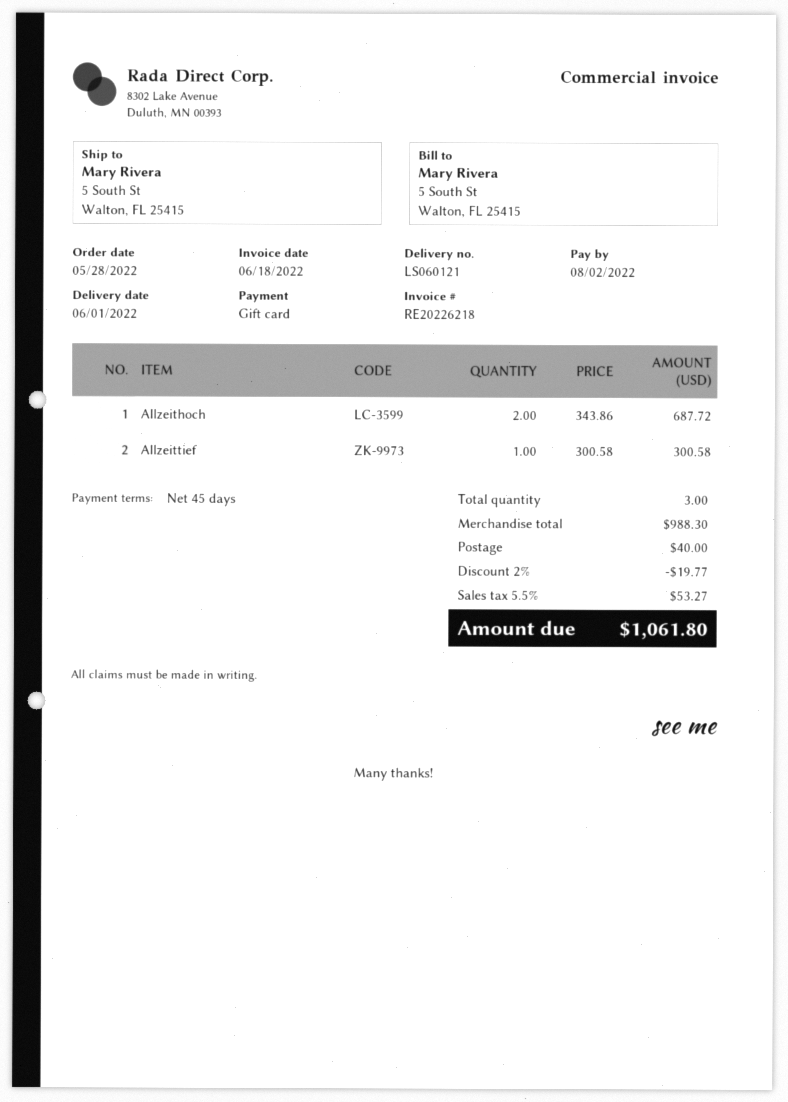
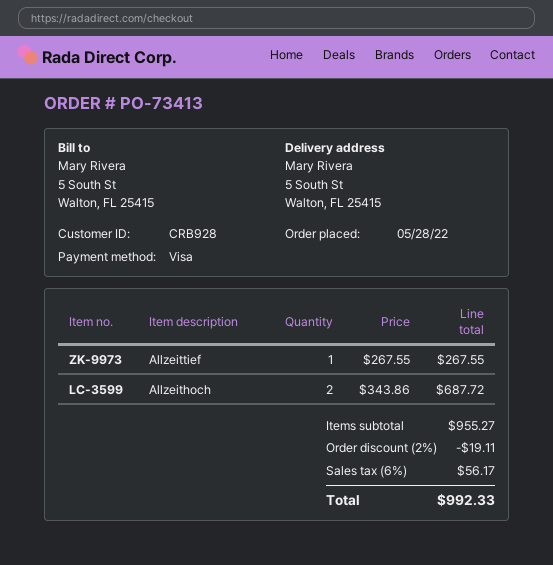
payment method: gift card -> Visa
Allzeittief: 1 x 300.58 = 300.58 -> 1 x 267.55 = 267.55
subtotal: 988.30 -> 955.27
discount: 2% = 19.77 -> 2% = 19.11
shipping: 40.00 -> none
tax: 5.5% = 53.27 -> 6% = 56.17
total: 1061.80 -> 992.33

